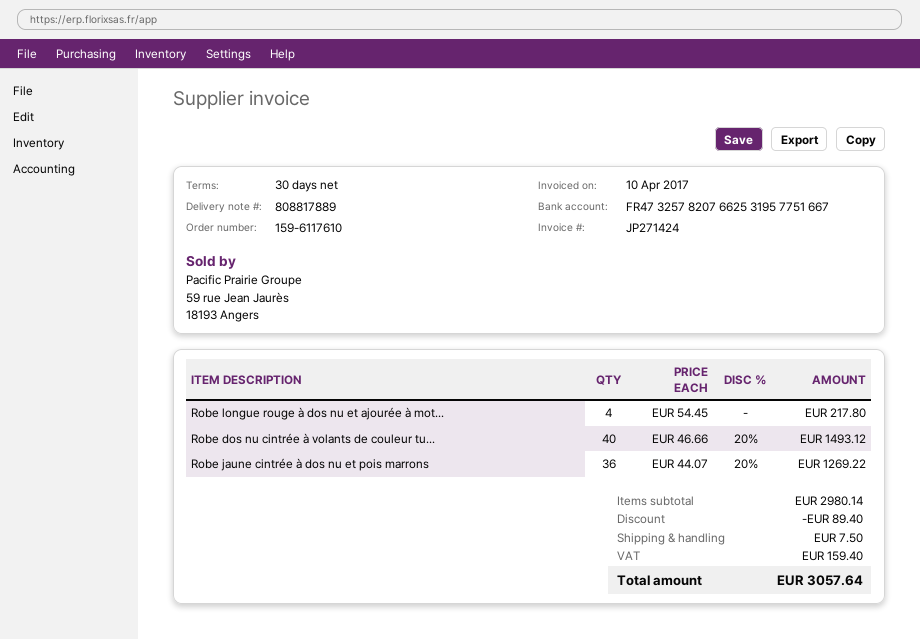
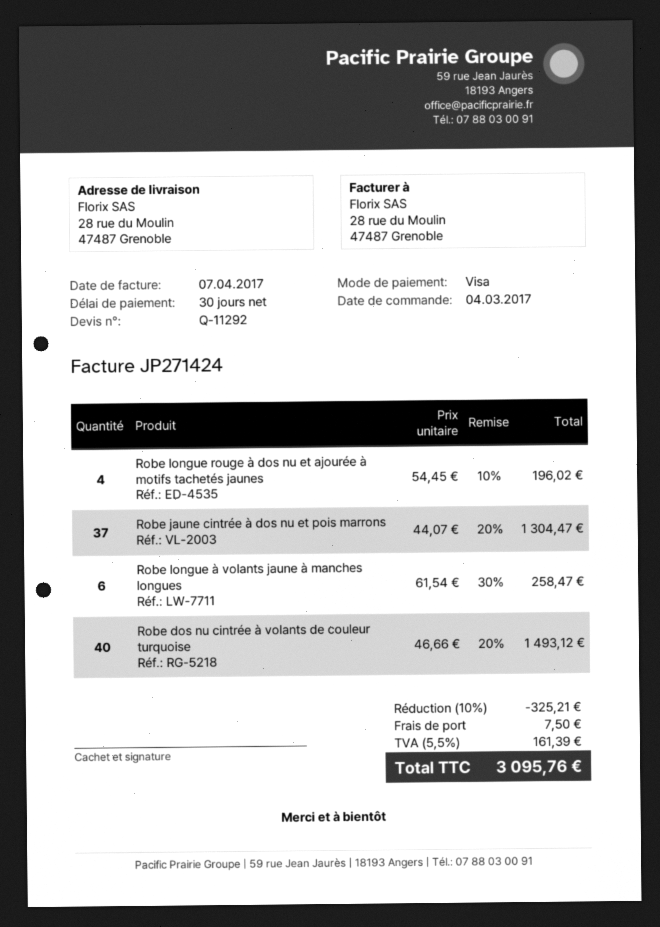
invoice date: 2017-04-10 -> 2017-04-07
Robe longue rouge à dos nu et ajourée à mot...: 4 x 54.45 = 217.80 -> 4 x 54.45 - 10% = 196.02
Robe jaune cintrée à dos nu et pois marrons: 36 x 44.07 - 20% = 1269.22 -> 37 x 44.07 - 20% = 1304.47
Robe longue à volants jaune à manches longues: none -> 6 x 61.54 - 30% = 258.47
discount: 89.40 -> 325.21
tax: 159.40 -> 161.39
total: 3057.64 -> 3095.76

